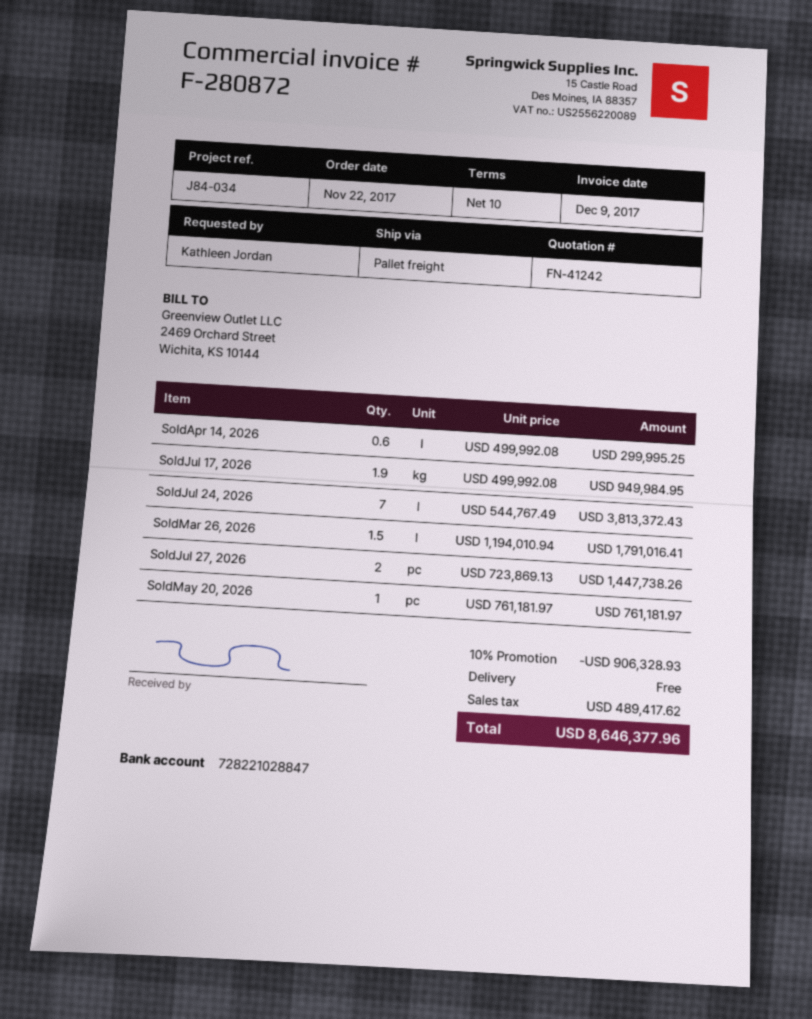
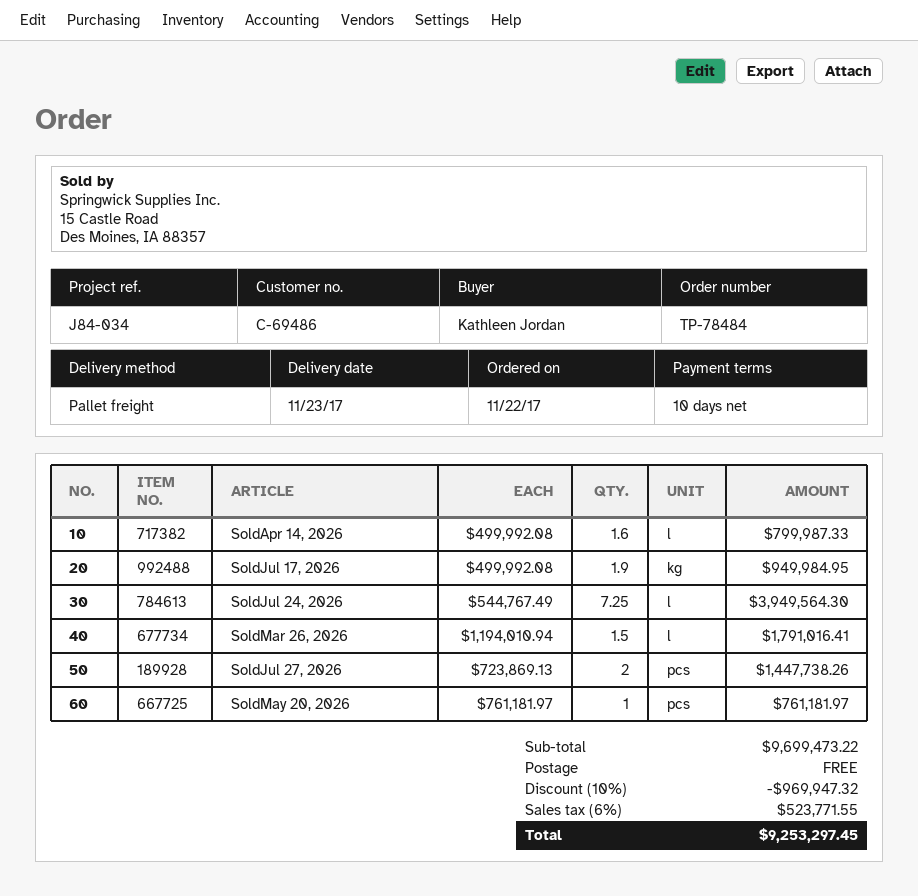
SoldApr 14, 2026: 0.6 x 499992.08 = 299995.25 -> 1.6 x 499992.08 = 799987.33
SoldJul 24, 2026: 7 x 544767.49 = 3813372.43 -> 7.25 x 544767.49 = 3949564.30
discount: 10% = 906328.93 -> 10% = 969947.32
tax: 489417.62 -> 523771.55
total: 8646377.96 -> 9253297.45

